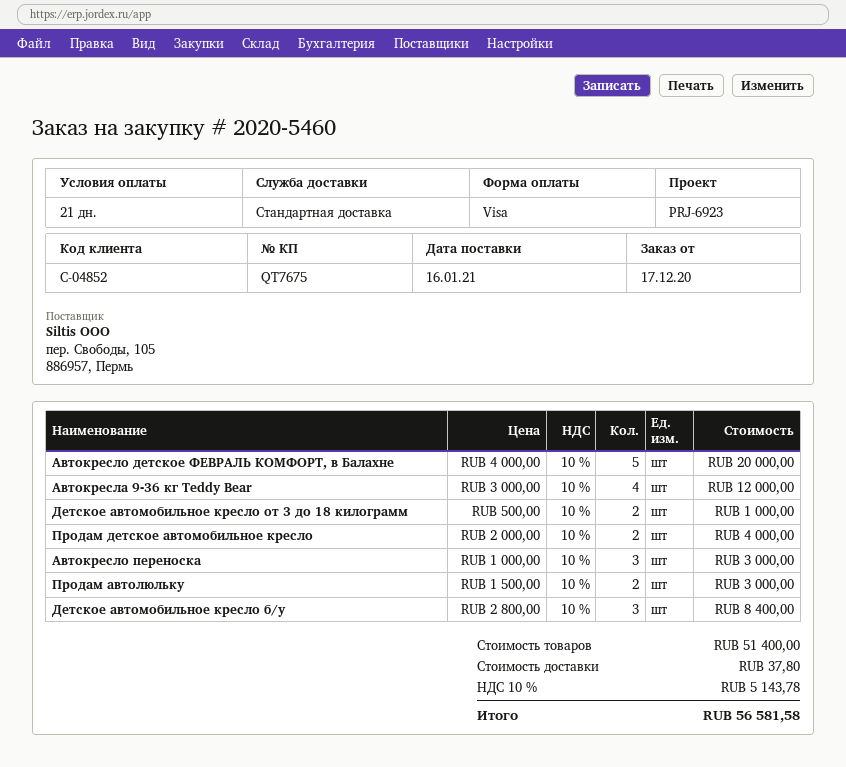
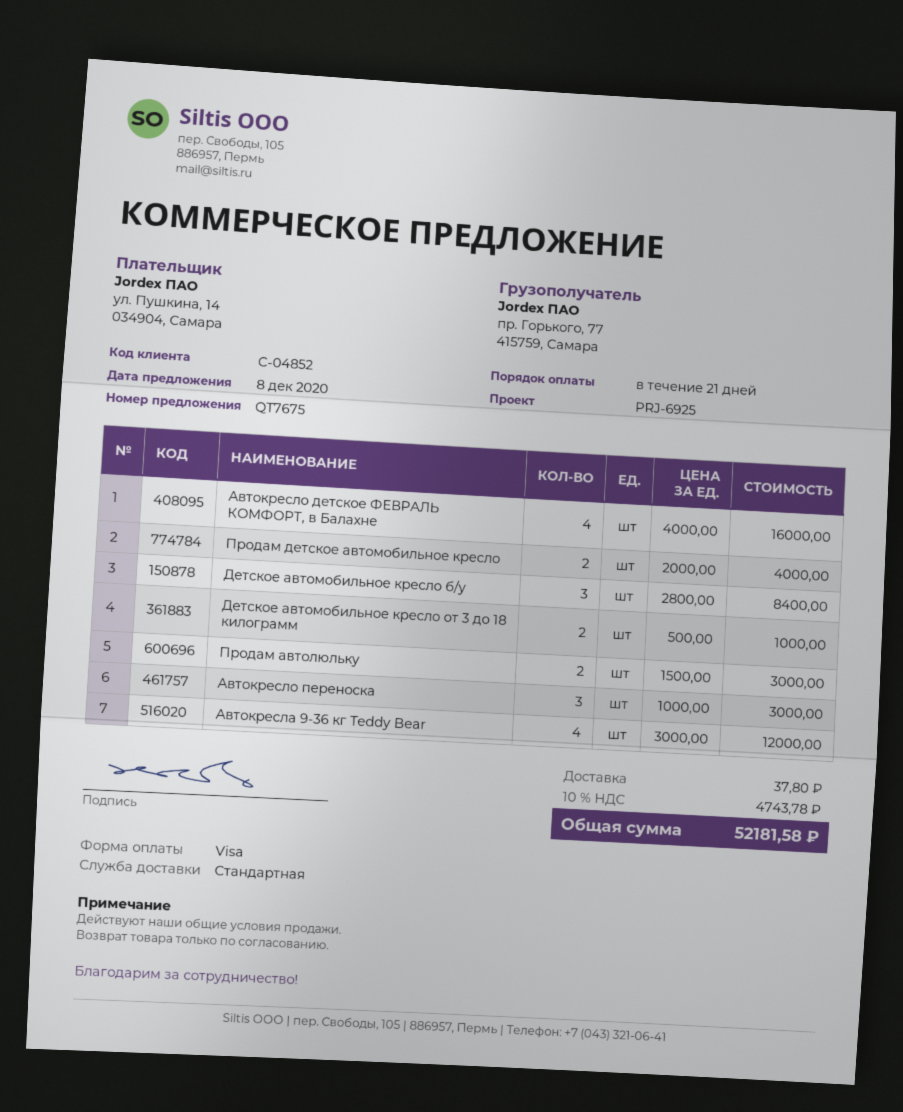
reference: PRJ-6923 -> PRJ-6925
Автокресло детское ФЕВРАЛЬ КОМФОРТ, в Балахне: 5 x 4000.00 = 20000.00 -> 4 x 4000.00 = 16000.00
tax: 10% = 5143.78 -> 10% = 4743.78
total: 56581.58 -> 52181.58

